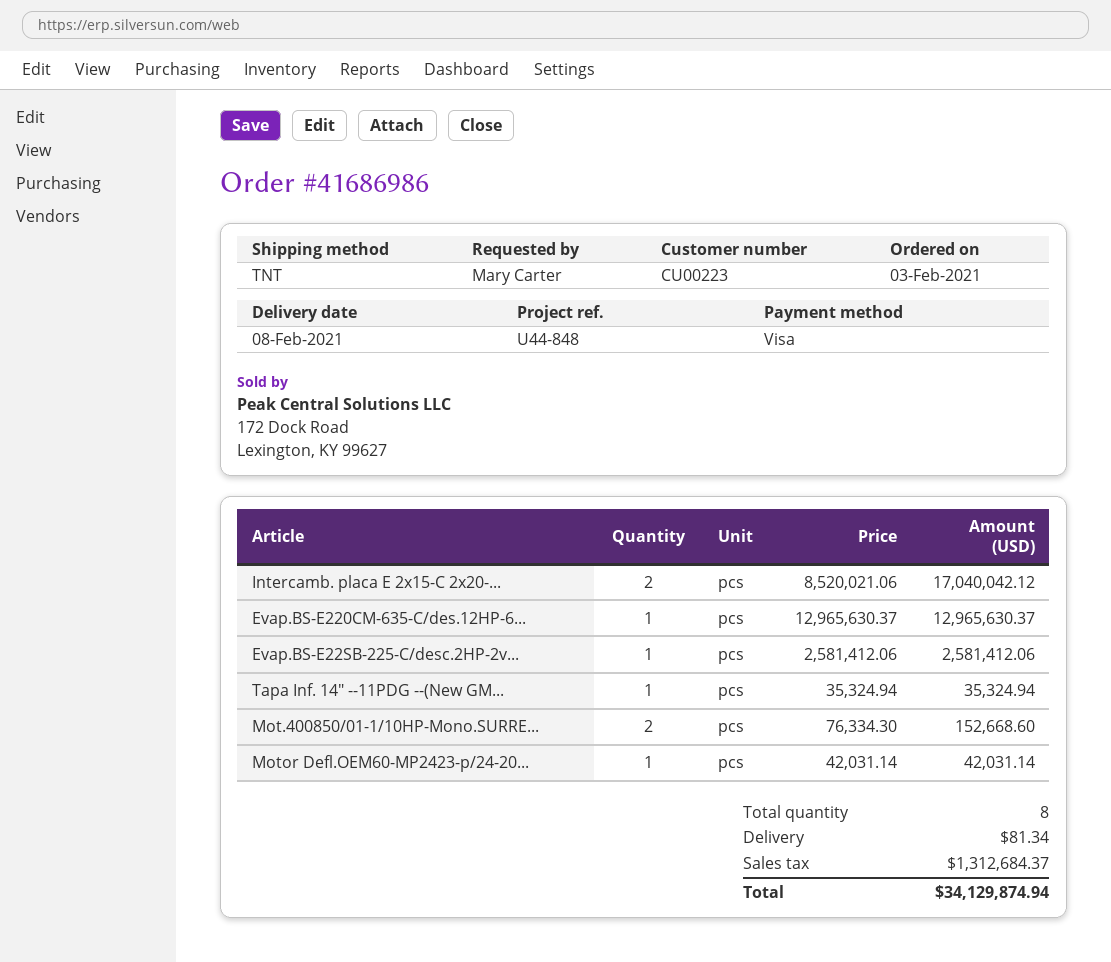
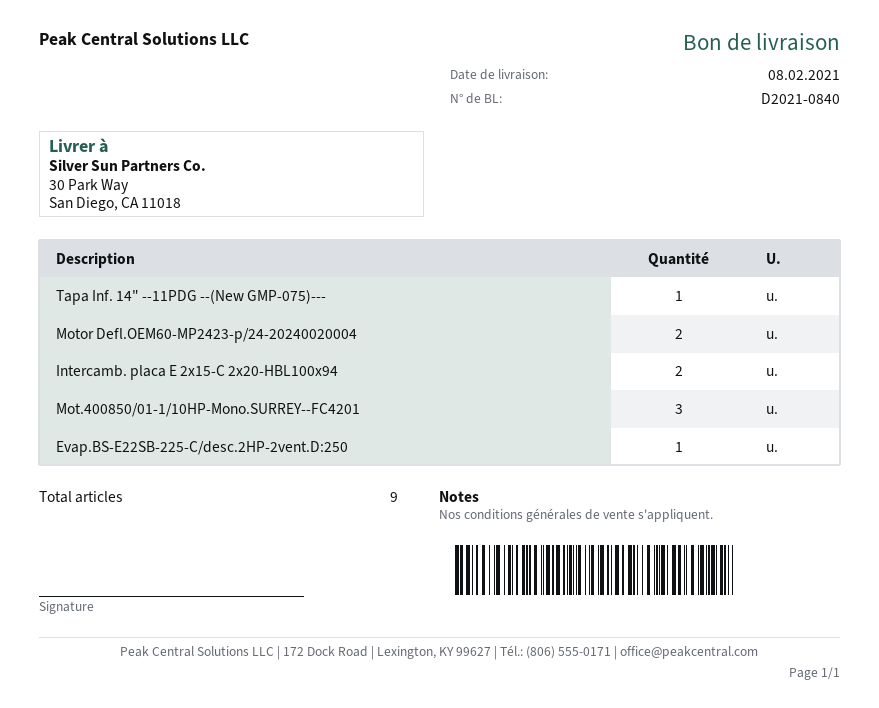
Evap.BS-E220CM-635-C/des.12HP-6...: 1 -> none
Mot.400850/01-1/10HP-Mono.SURRE...: 2 -> 3
Motor Defl.OEM60-MP2423-p/24-20...: 1 -> 2
total quantity: 8 -> 9

